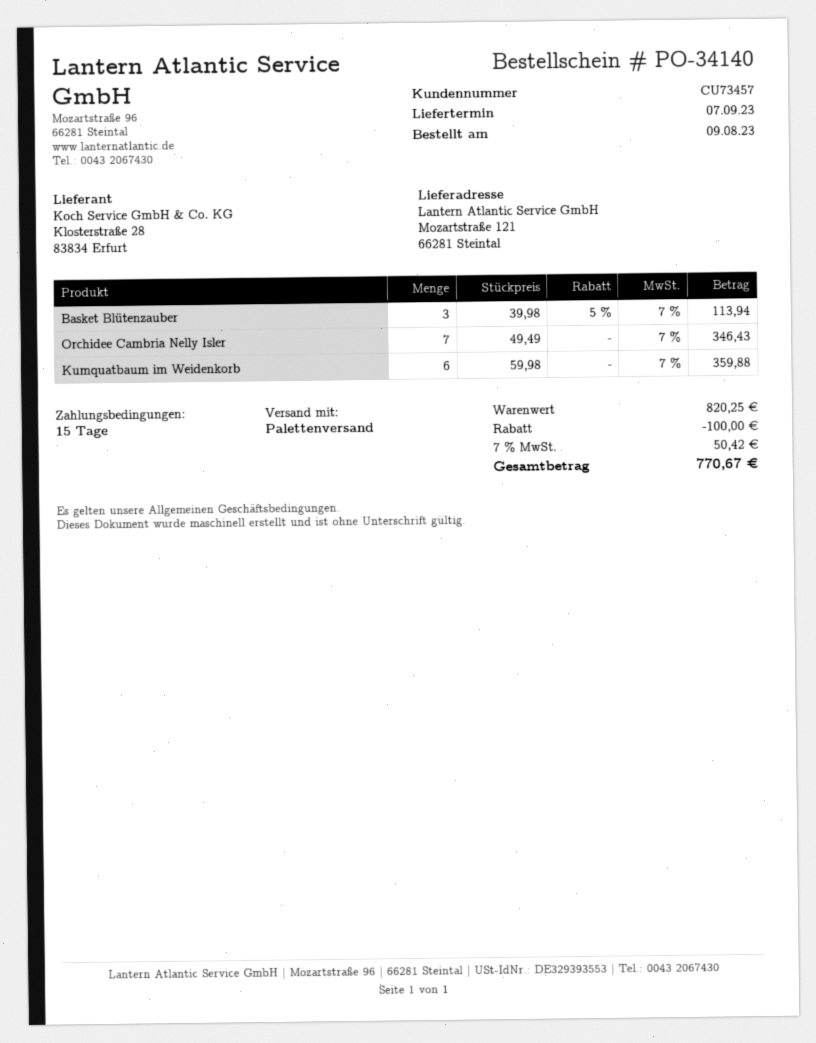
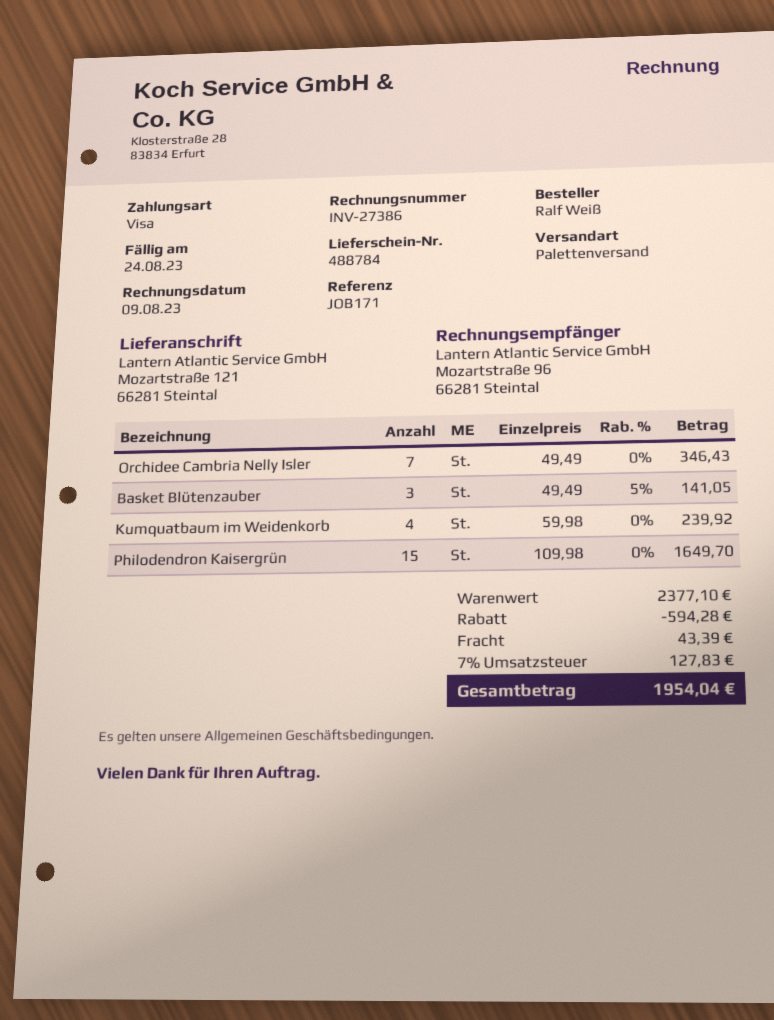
Basket Blütenzauber: 3 x 39.98 - 5% = 113.94 -> 3 x 49.49 - 5% = 141.05
Kumquatbaum im Weidenkorb: 6 x 59.98 = 359.88 -> 4 x 59.98 = 239.92
Philodendron Kaisergrün: none -> 15 x 109.98 = 1649.70
subtotal: 820.25 -> 2377.10
discount: 100.00 -> 594.28
shipping: none -> 43.39
tax: 7% = 50.42 -> 7% = 127.83
total: 770.67 -> 1954.04

